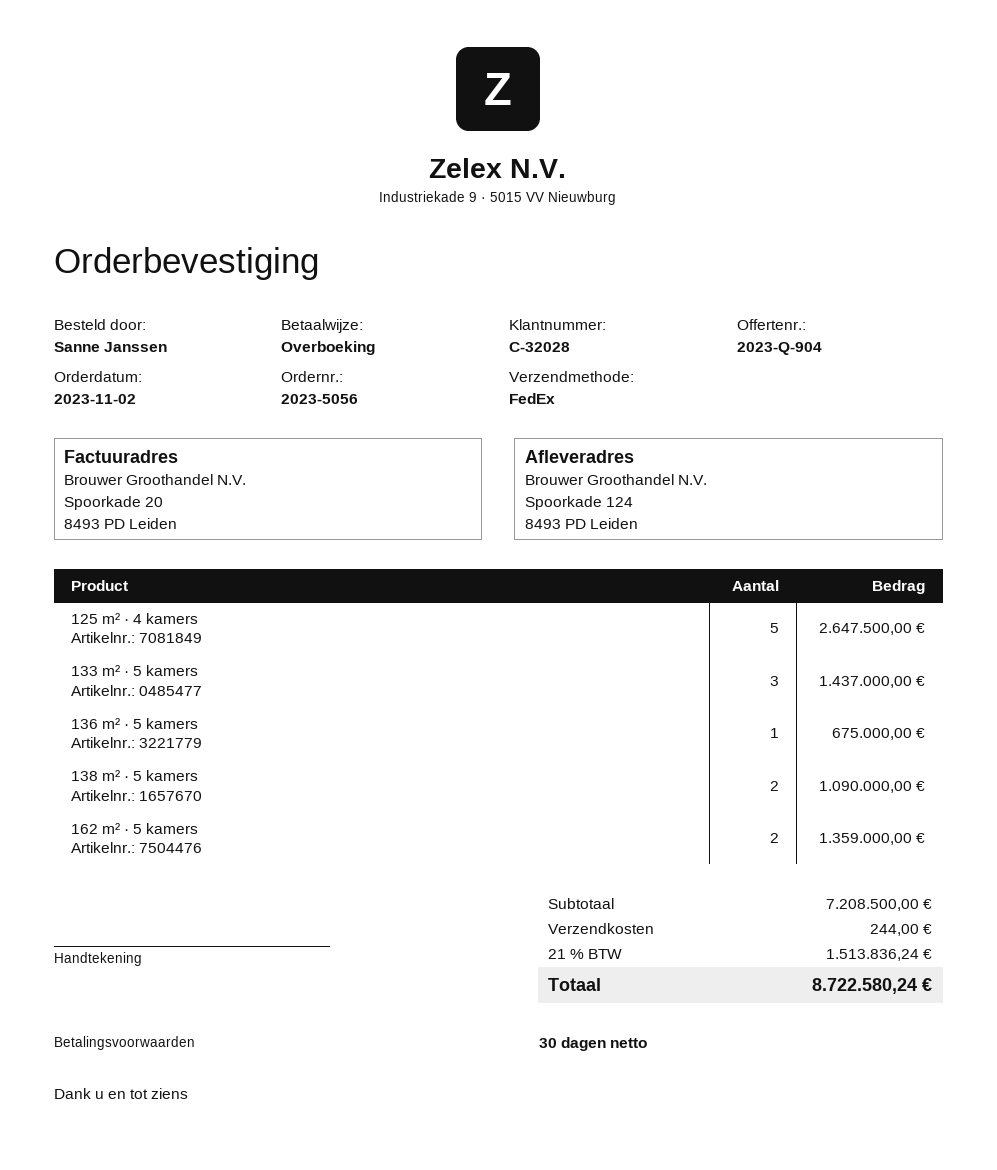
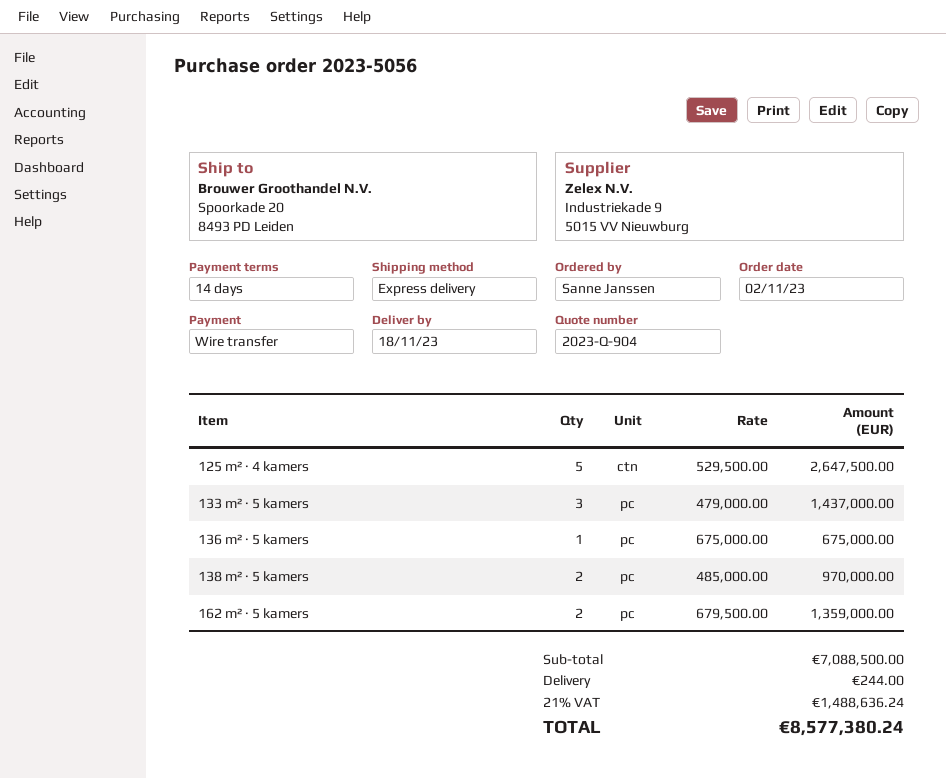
payment terms: 30 days -> 14 days
shipping method: FedEx -> express
ship to: Spoorkade 124, 8493 PD Leiden -> Spoorkade 20, 8493 PD Leiden
138 m² · 5 kamers: 2 for 1090000.00 -> 2 for 970000.00
subtotal: 7208500.00 -> 7088500.00
tax: 21% = 1513836.24 -> 21% = 1488636.24
total: 8722580.24 -> 8577380.24

